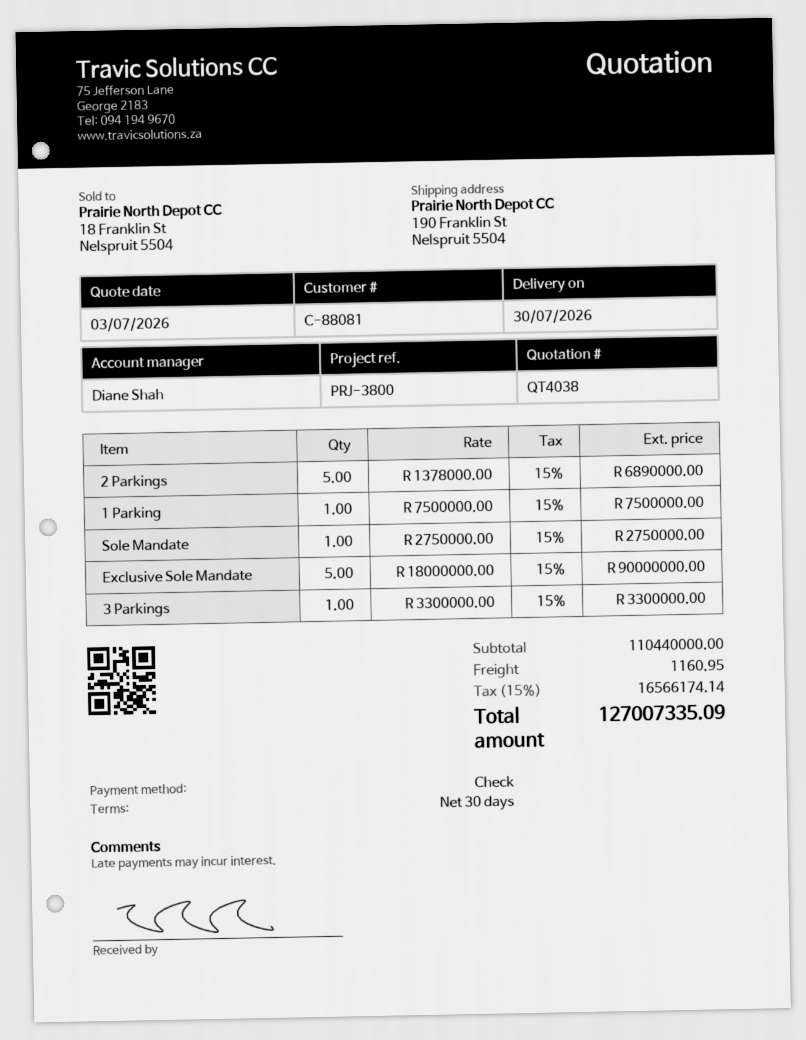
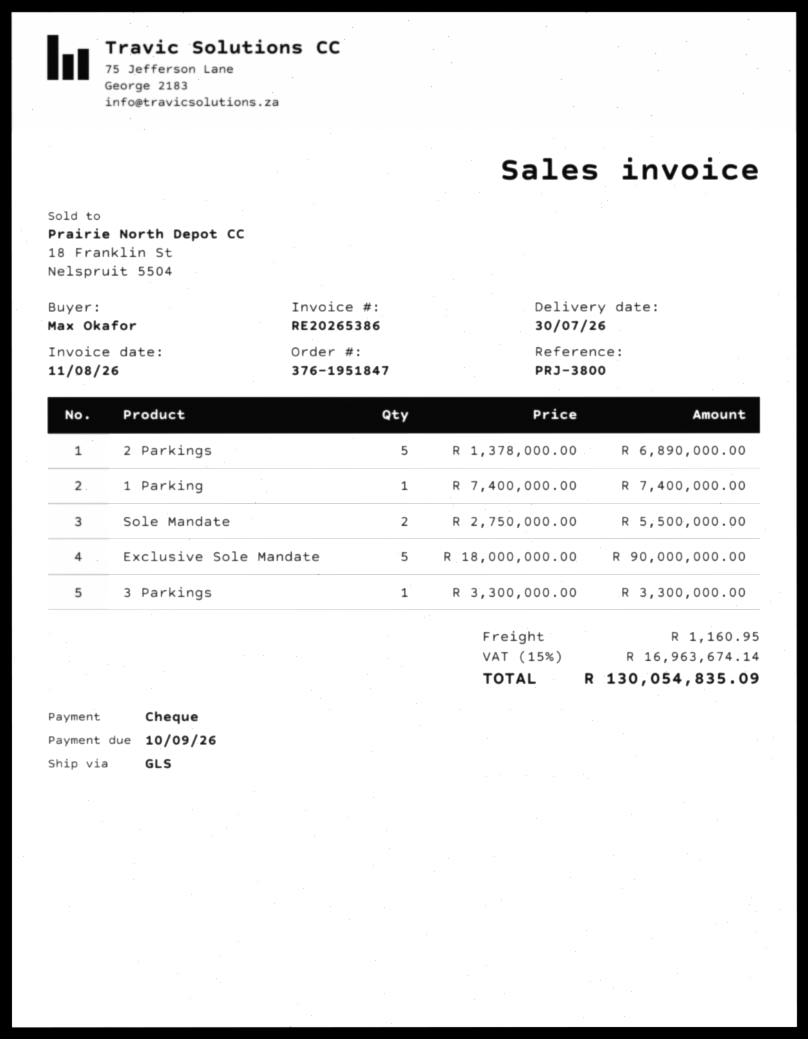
1 Parking: 1 x 7500000.00 = 7500000.00 -> 1 x 7400000.00 = 7400000.00
Sole Mandate: 1 x 2750000.00 = 2750000.00 -> 2 x 2750000.00 = 5500000.00
tax: 15% = 16566174.14 -> 15% = 16963674.14
total: 127007335.09 -> 130054835.09

